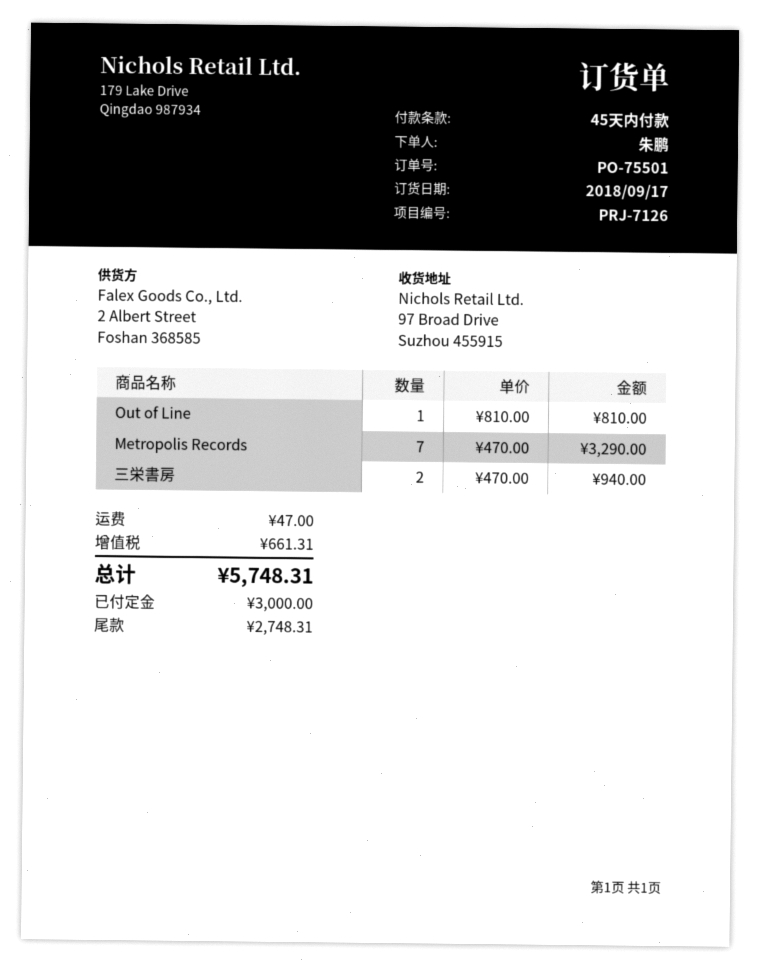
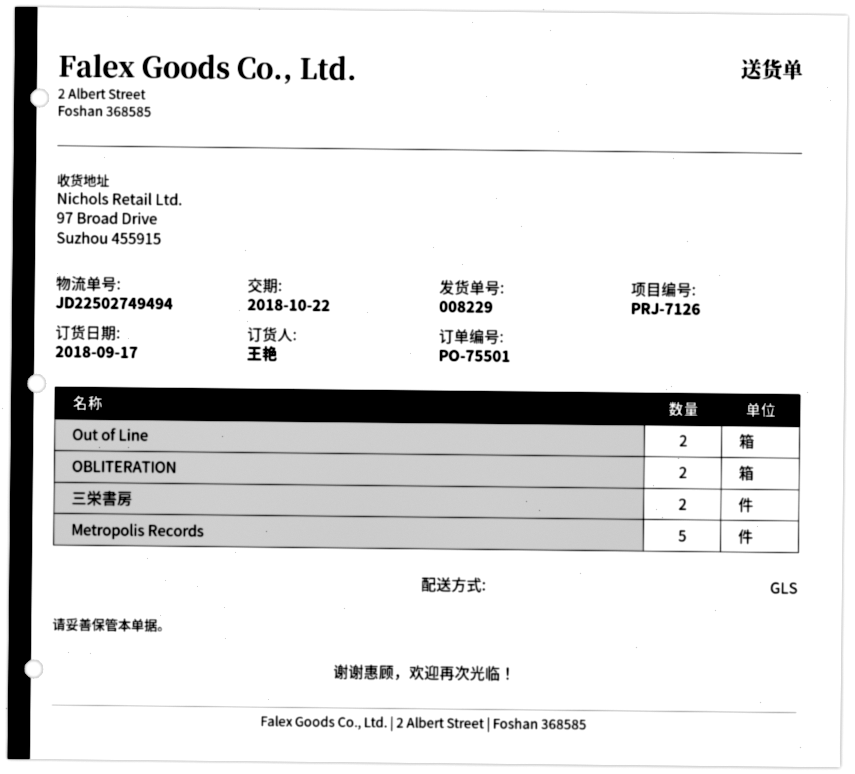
ordered by: 朱鹏 -> 王艳
Out of Line: 1 -> 2
Metropolis Records: 7 -> 5
OBLITERATION: none -> 2

